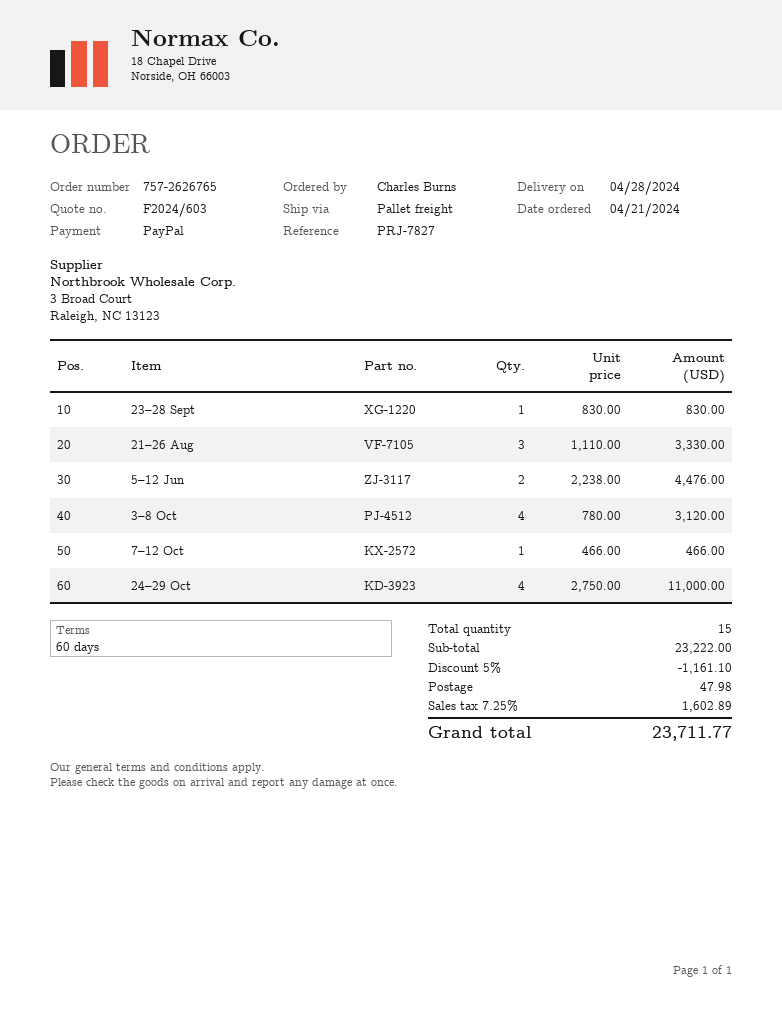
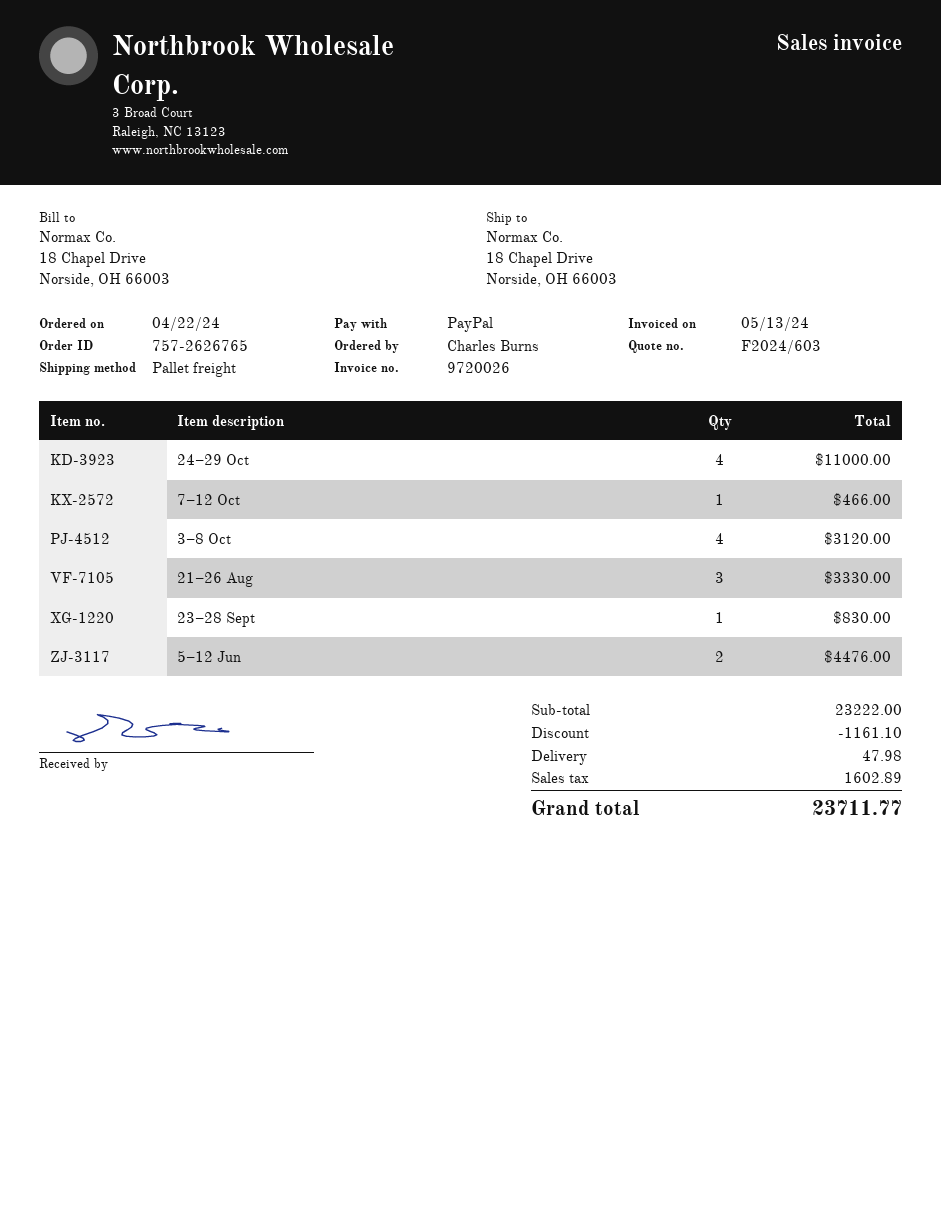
order date: 2024-04-21 -> 2024-04-22

